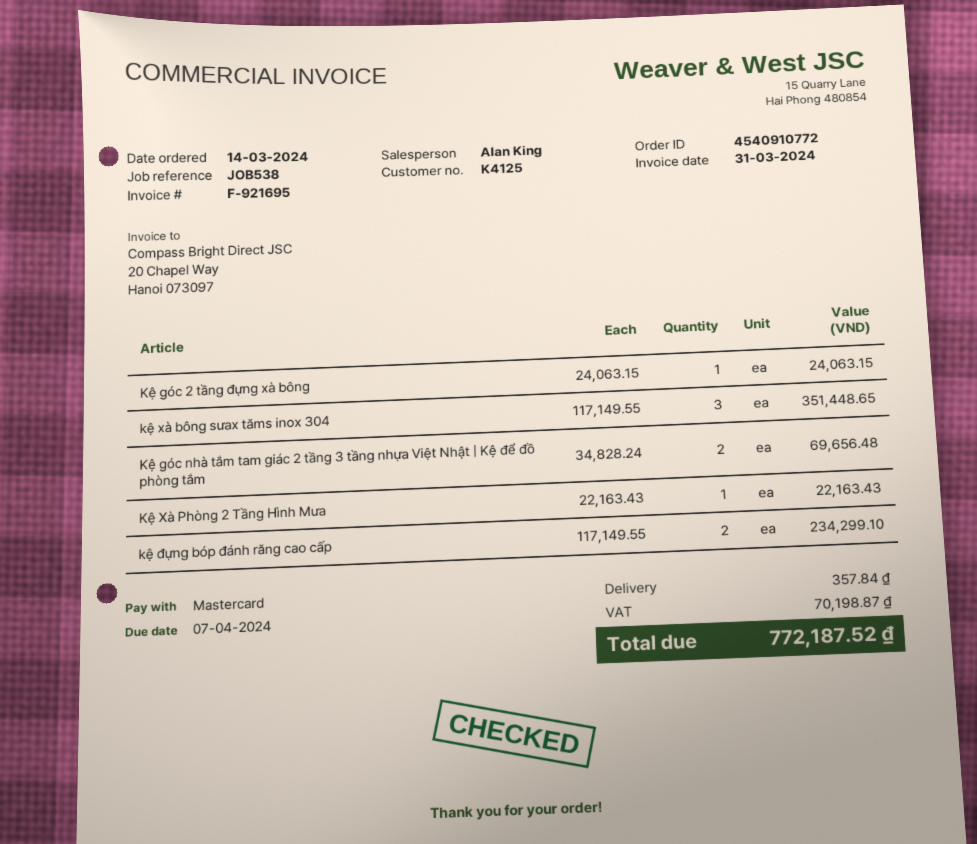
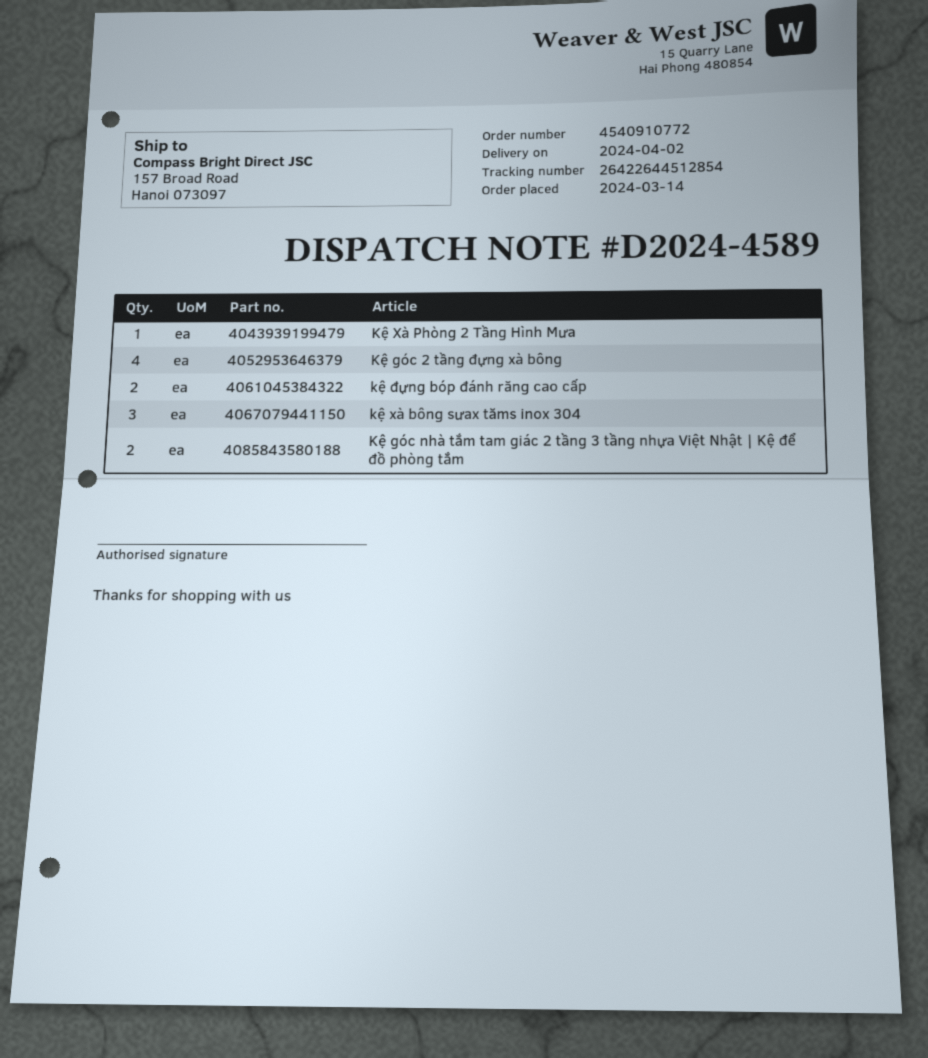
Kệ góc 2 tầng đựng xà bông: 1 -> 4

